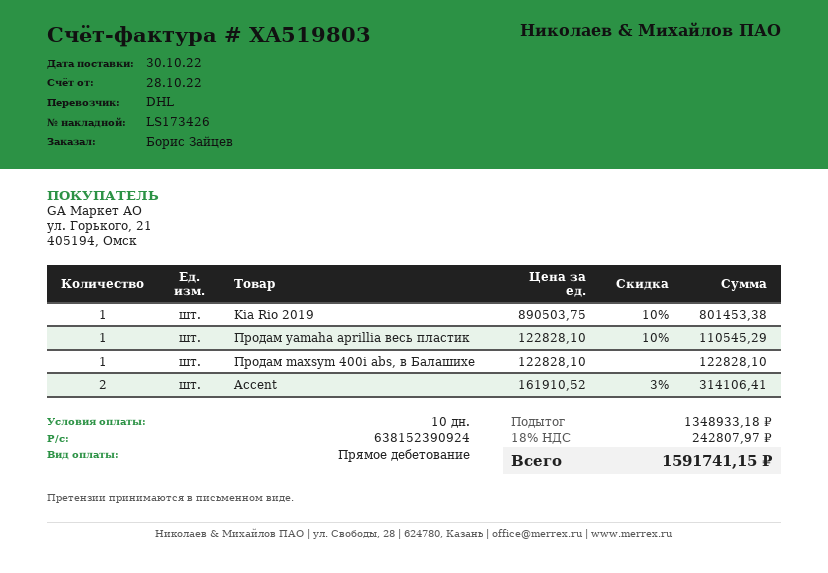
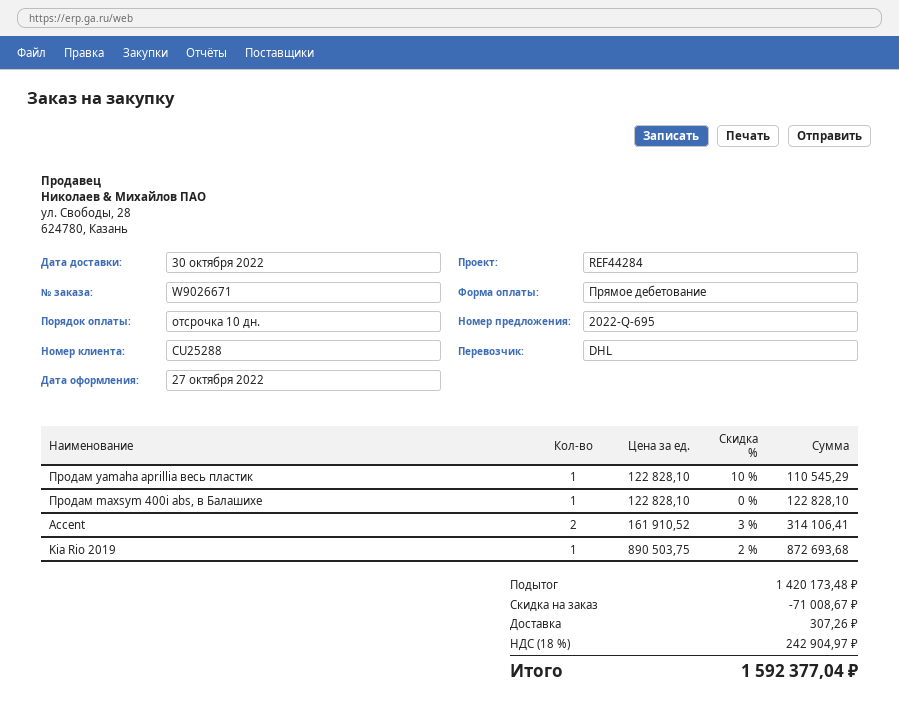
Kia Rio 2019: 1 x 890503.75 - 10% = 801453.38 -> 1 x 890503.75 - 2% = 872693.68
subtotal: 1348933.18 -> 1420173.48
discount: none -> 71008.67
shipping: none -> 307.26
tax: 18% = 242807.97 -> 18% = 242904.97
total: 1591741.15 -> 1592377.04

